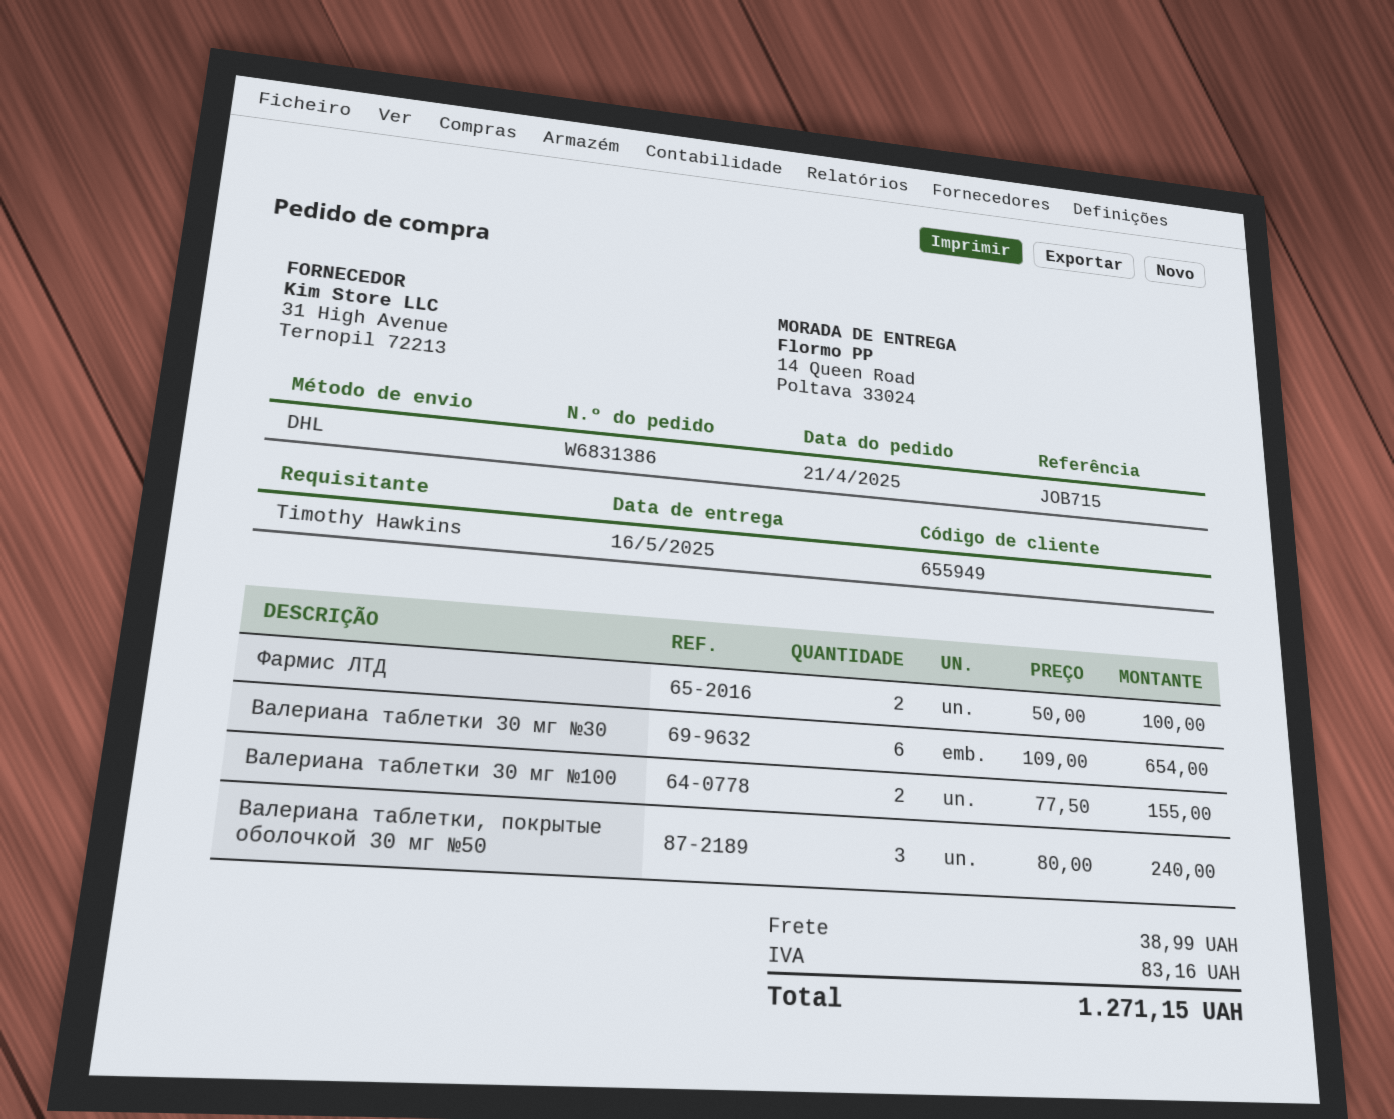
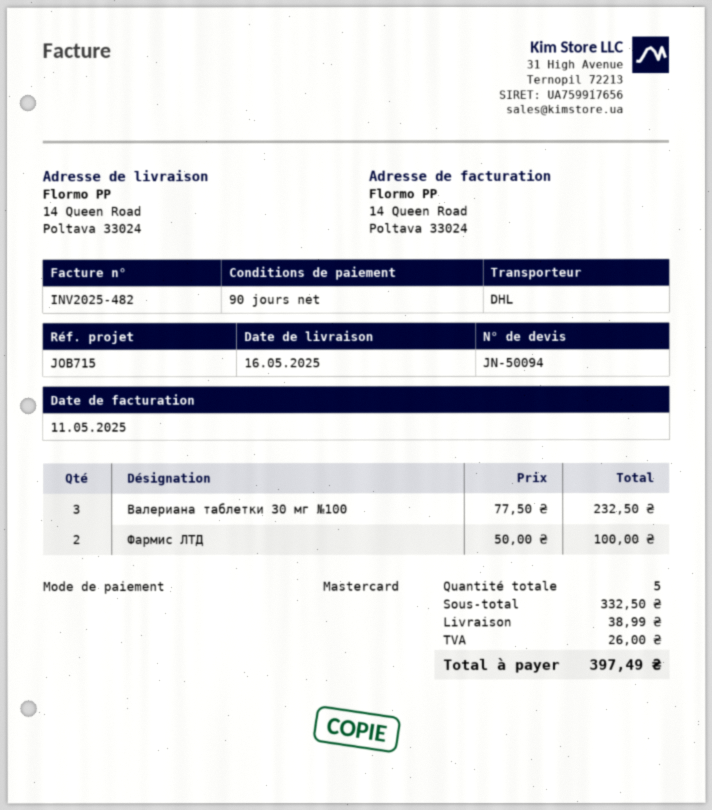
Валериана таблетки 30 мг №30: 6 x 109.00 = 654.00 -> none
Валериана таблетки 30 мг №100: 2 x 77.50 = 155.00 -> 3 x 77.50 = 232.50
Валериана таблетки, покрытые оболочкой 30 мг №50: 3 x 80.00 = 240.00 -> none
tax: 83.16 -> 26.00
total: 1271.15 -> 397.49

